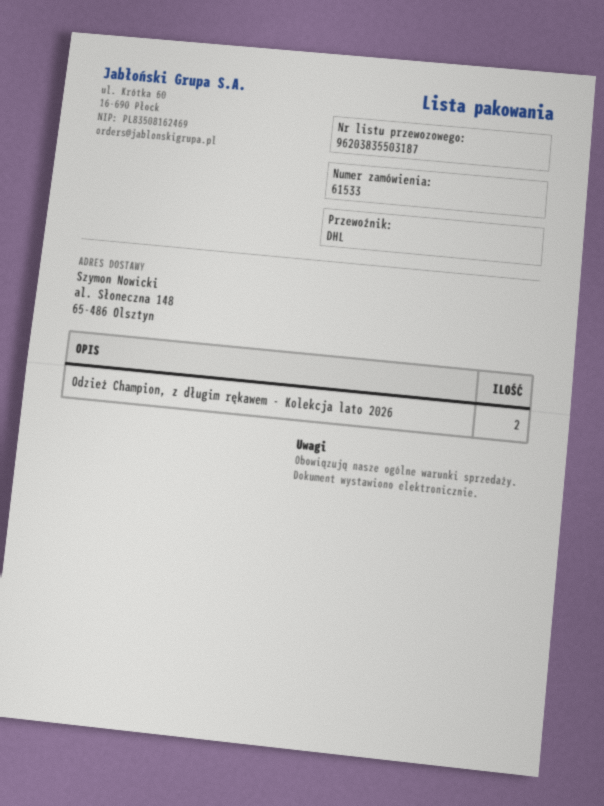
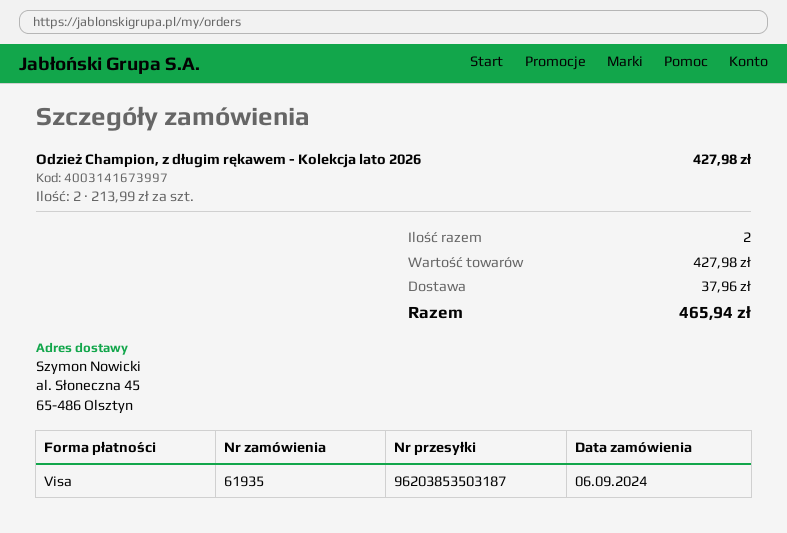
order number: 61533 -> 61935
tracking number: 96203835503187 -> 96203853503187
ship to: al. Słoneczna 148, 65-486 Olsztyn -> al. Słoneczna 45, 65-486 Olsztyn

